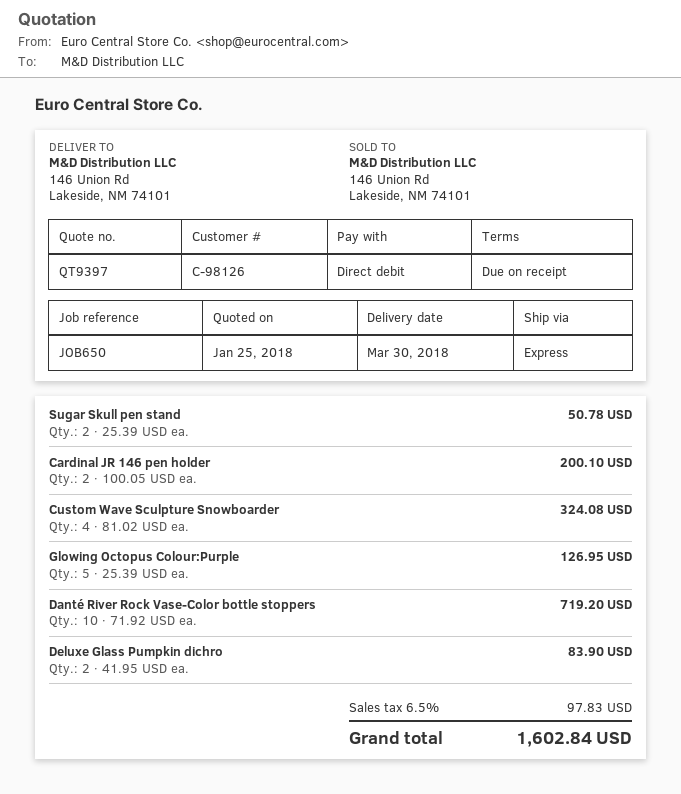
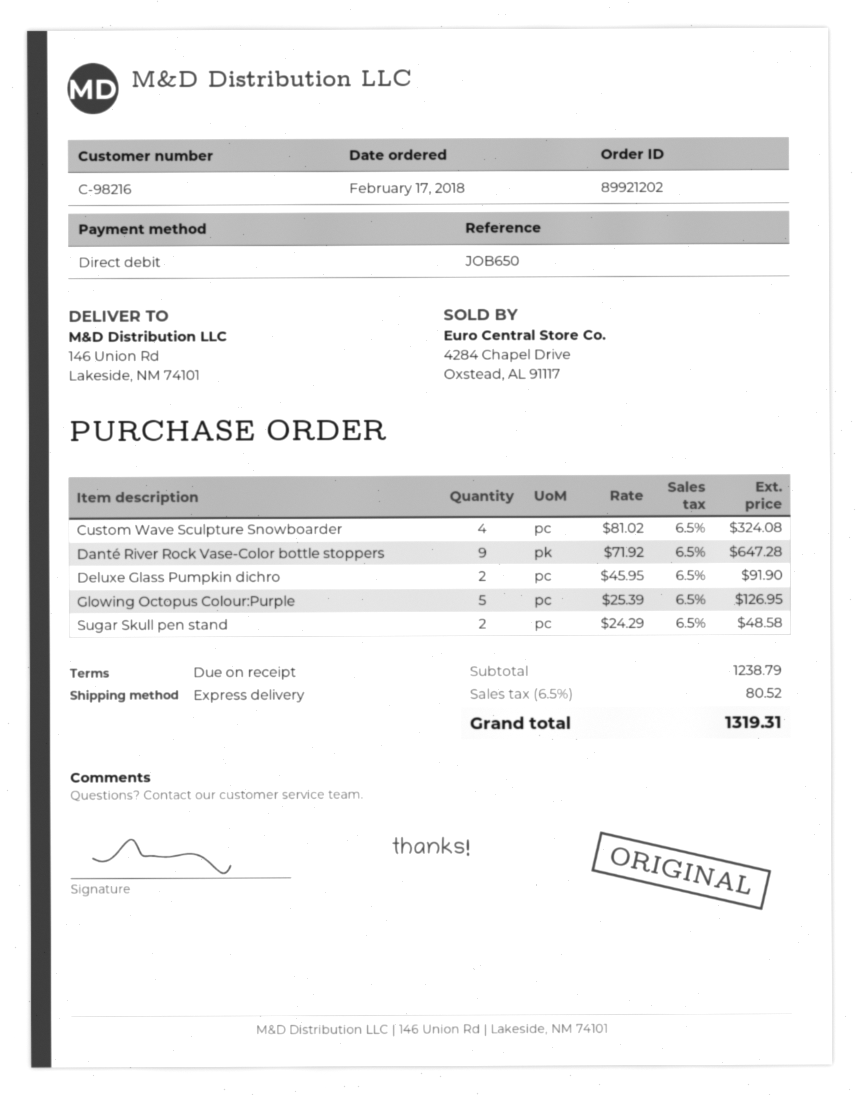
customer number: C-98126 -> C-98216
Sugar Skull pen stand: 2 x 25.39 = 50.78 -> 2 x 24.29 = 48.58
Cardinal JR 146 pen holder: 2 x 100.05 = 200.10 -> none
Danté River Rock Vase-Color bottle stoppers: 10 x 71.92 = 719.20 -> 9 x 71.92 = 647.28
Deluxe Glass Pumpkin dichro: 2 x 41.95 = 83.90 -> 2 x 45.95 = 91.90
tax: 6.5% = 97.83 -> 6.5% = 80.52
total: 1602.84 -> 1319.31

